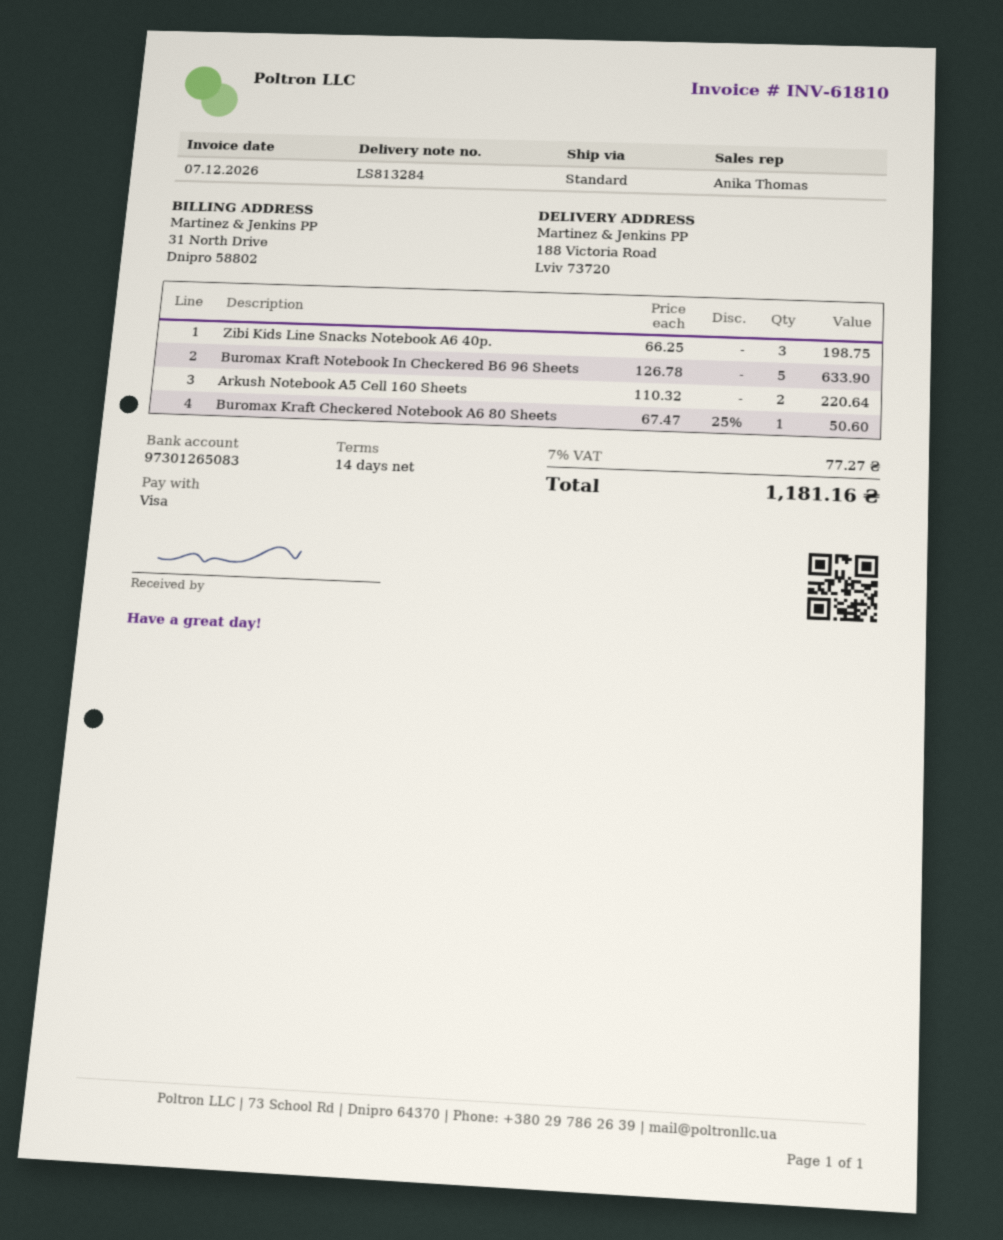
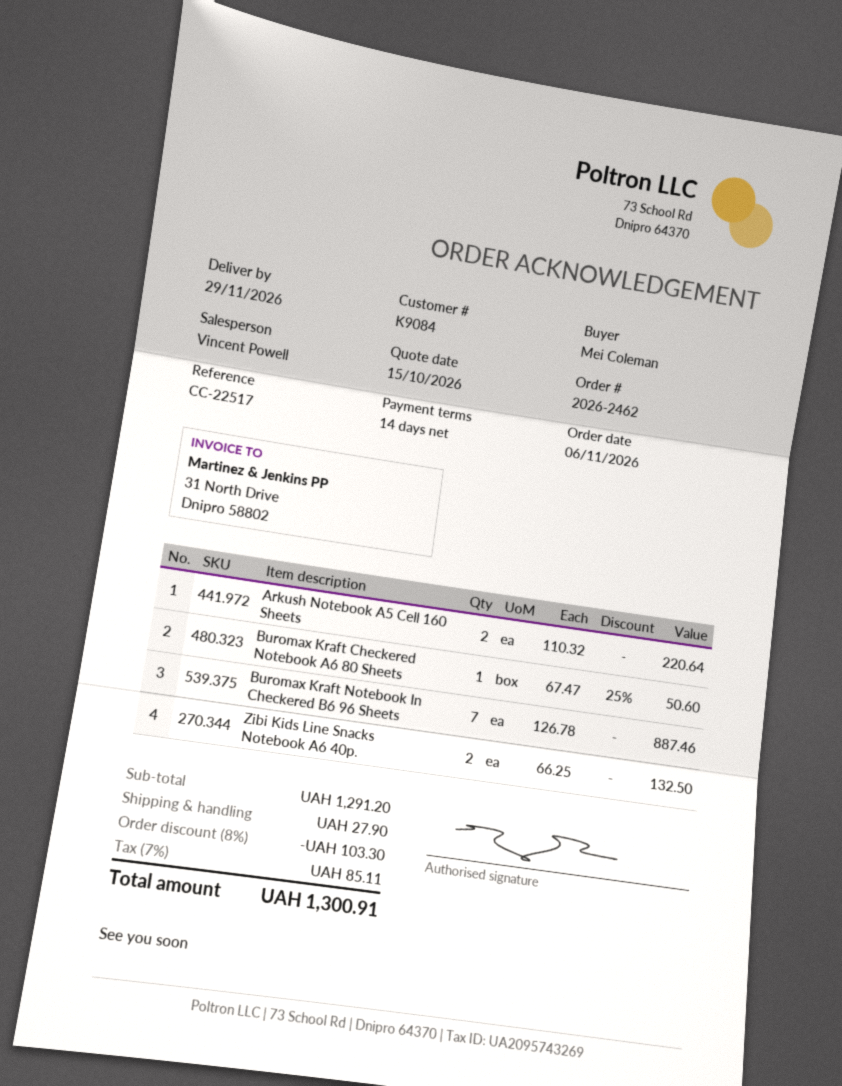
sales rep: Anika Thomas -> Vincent Powell
Zibi Kids Line Snacks Notebook A6 40p.: 3 x 66.25 = 198.75 -> 2 x 66.25 = 132.50
Buromax Kraft Notebook In Checkered B6 96 Sheets: 5 x 126.78 = 633.90 -> 7 x 126.78 = 887.46
discount: none -> 8% = 103.30
shipping: none -> 27.90
tax: 7% = 77.27 -> 7% = 85.11
total: 1181.16 -> 1300.91

